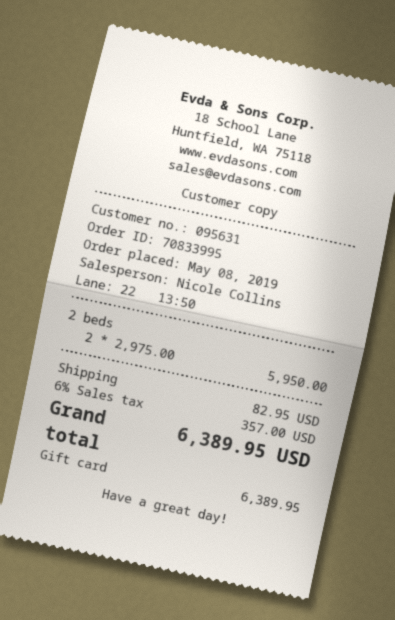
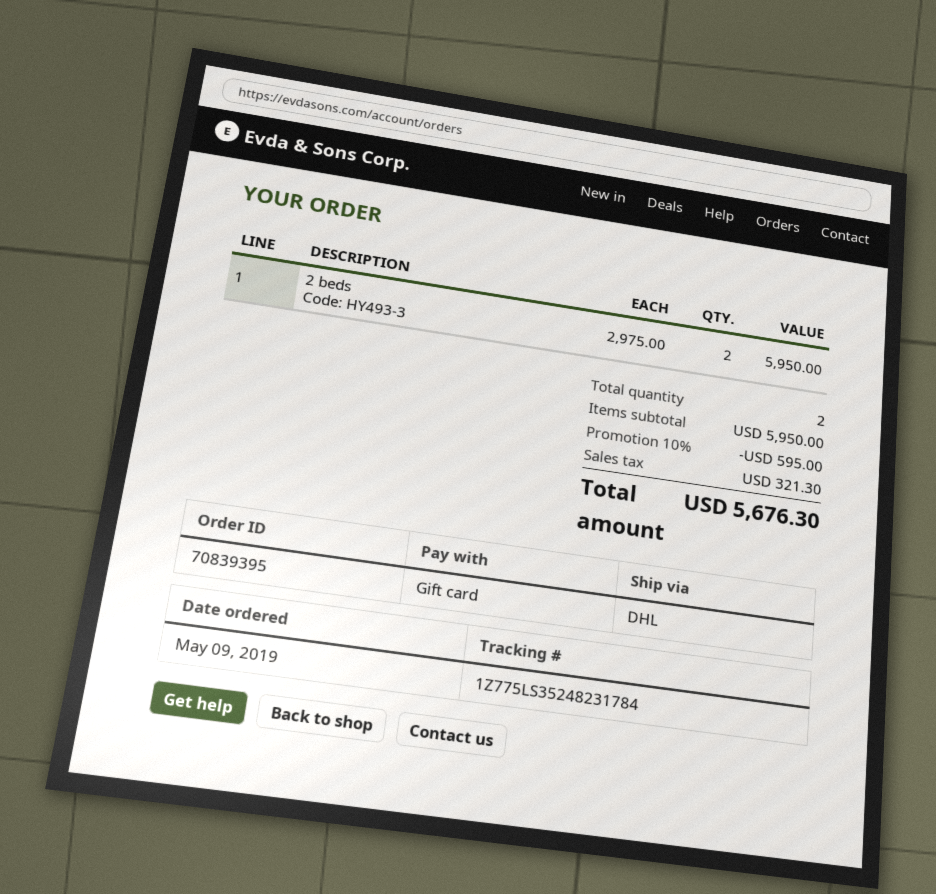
order number: 70833995 -> 70839395
order date: 2019-05-08 -> 2019-05-09
discount: none -> 10% = 595.00
shipping: 82.95 -> none
tax: 357.00 -> 321.30
total: 6389.95 -> 5676.30

